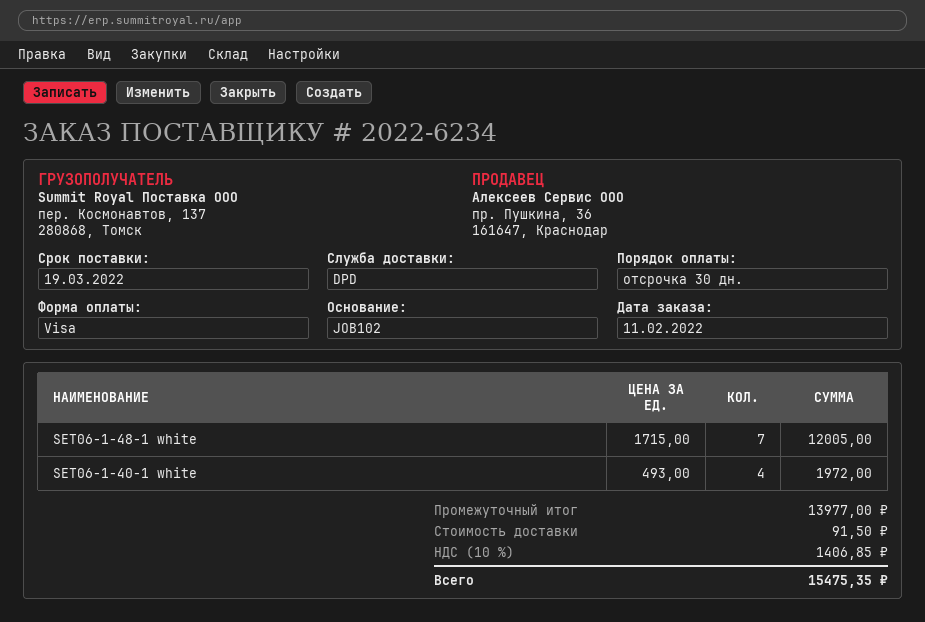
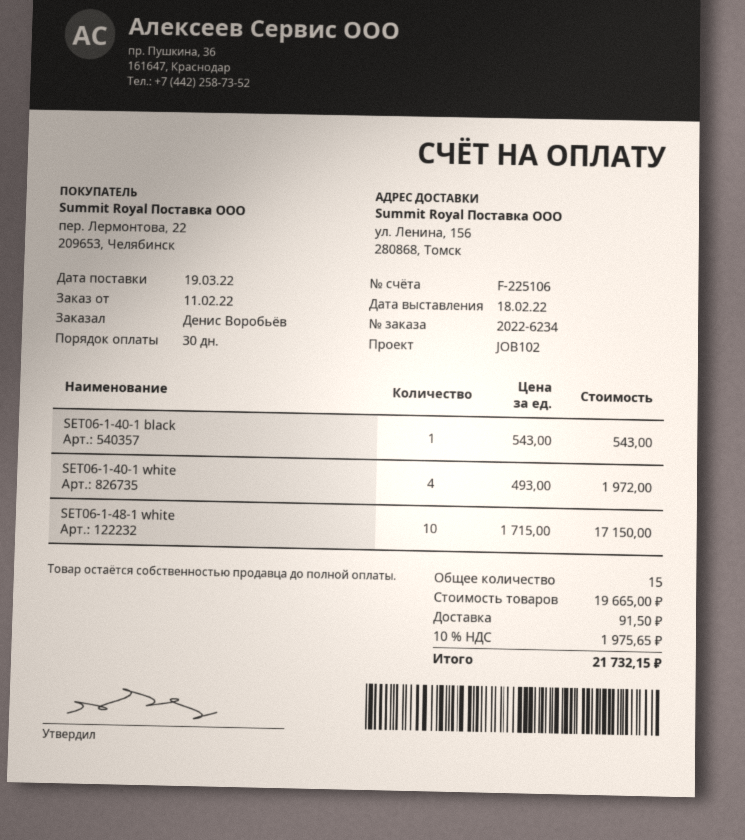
ship to: пер. Космонавтов, 137, 280868, Томск -> ул. Ленина, 156, 280868, Томск
SET06-1-48-1 white: 7 x 1715.00 = 12005.00 -> 10 x 1715.00 = 17150.00
SET06-1-40-1 black: none -> 1 x 543.00 = 543.00
subtotal: 13977.00 -> 19665.00
tax: 10% = 1406.85 -> 10% = 1975.65
total: 15475.35 -> 21732.15

